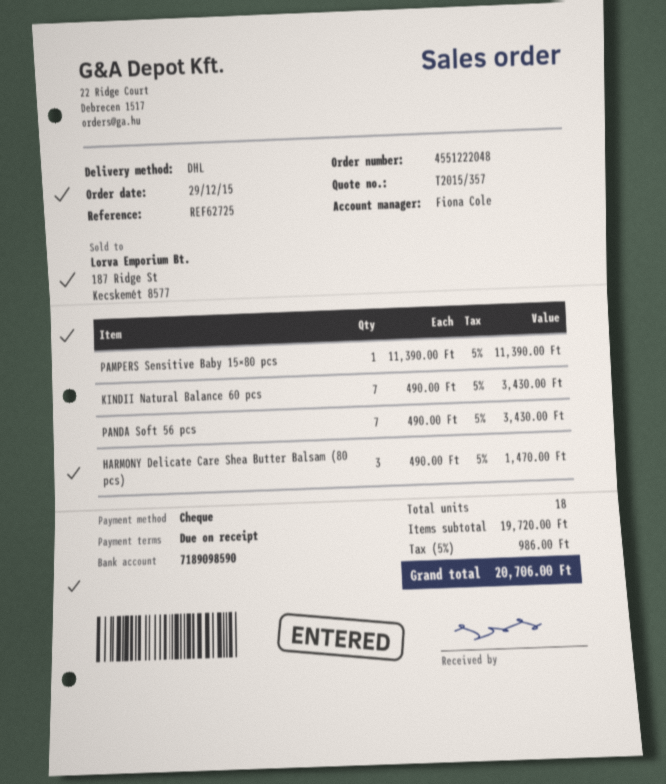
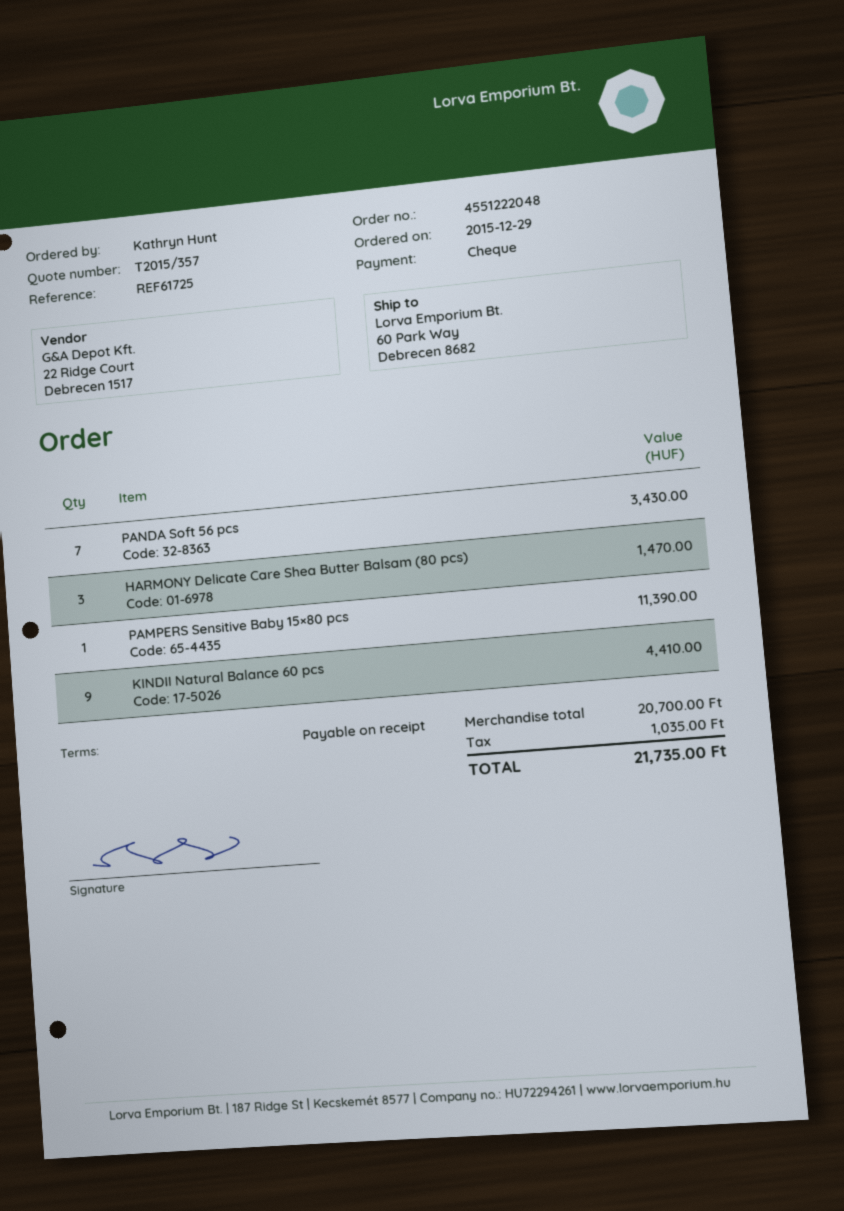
reference: REF62725 -> REF61725
KINDII Natural Balance 60 pcs: 7 for 3430.00 -> 9 for 4410.00
subtotal: 19720.00 -> 20700.00
tax: 986.00 -> 1035.00
total: 20706.00 -> 21735.00

